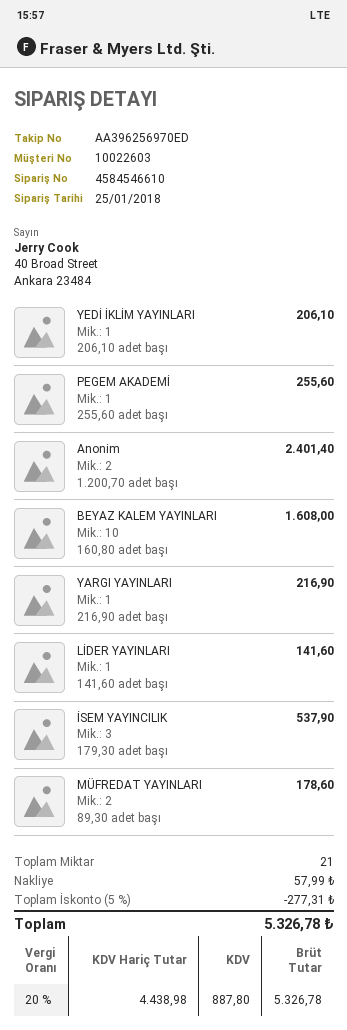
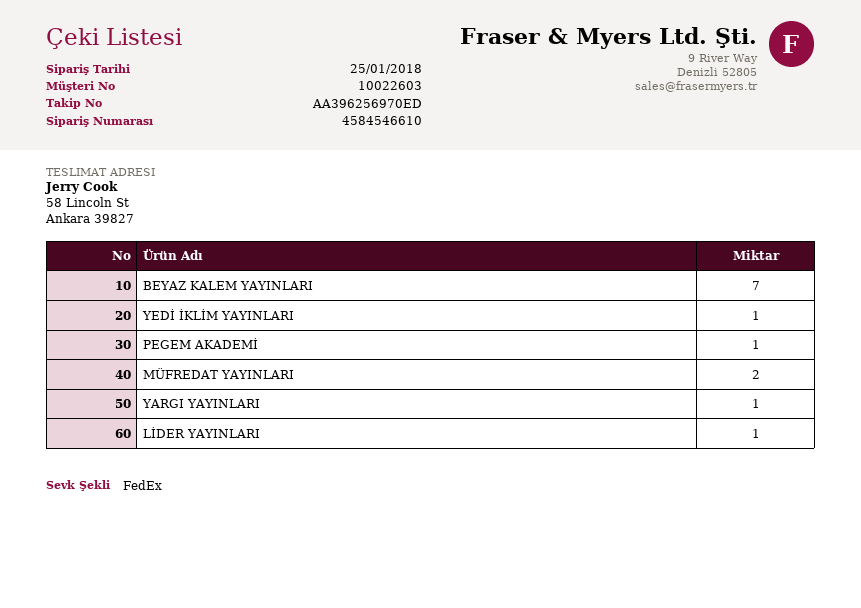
Anonim: 2 -> none
BEYAZ KALEM YAYINLARI: 10 -> 7
İSEM YAYINCILIK: 3 -> none

